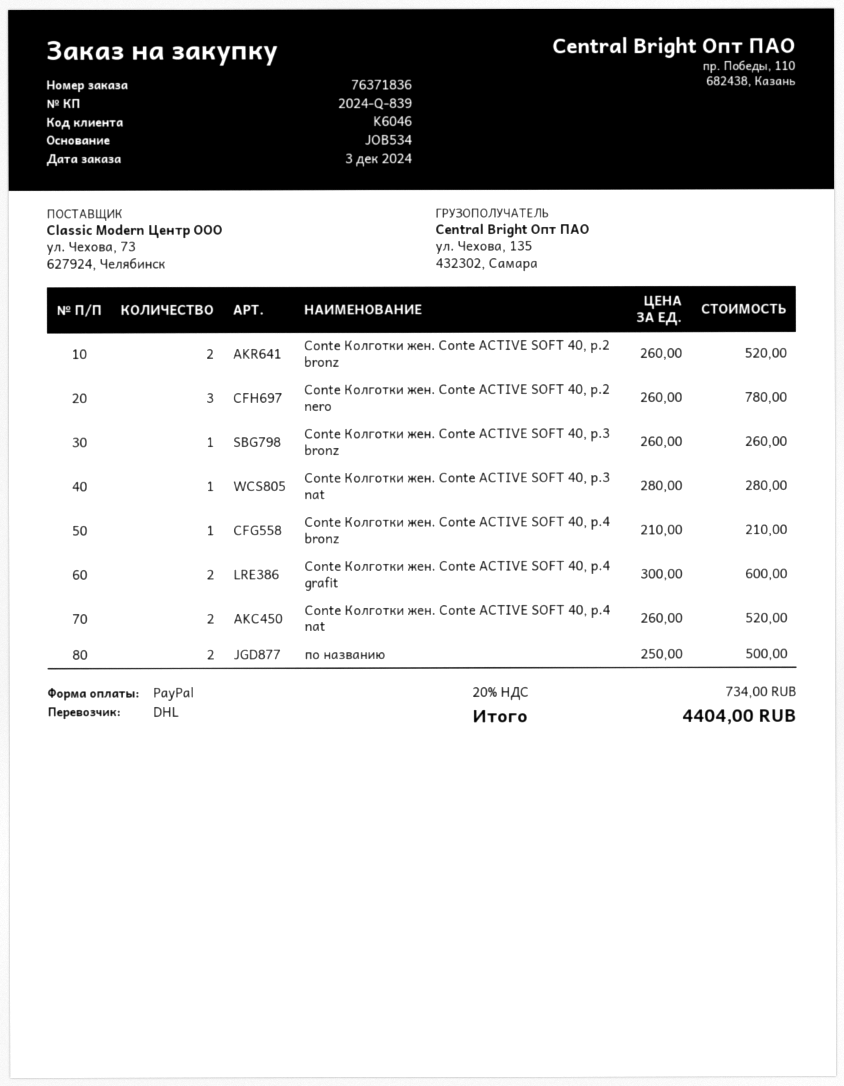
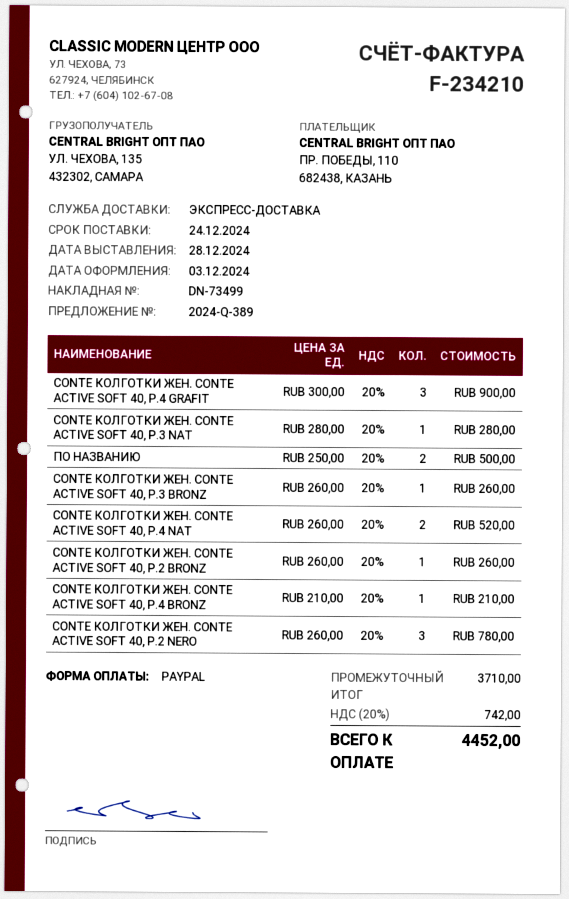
quote number: 2024-Q-839 -> 2024-Q-389
shipping method: DHL -> express
Conte Колготки жен. Conte ACTIVE SOFT 40, p.2 bronz: 2 x 260.00 = 520.00 -> 1 x 260.00 = 260.00
Conte Колготки жен. Conte ACTIVE SOFT 40, p.4 grafit: 2 x 300.00 = 600.00 -> 3 x 300.00 = 900.00
tax: 20% = 734.00 -> 20% = 742.00
total: 4404.00 -> 4452.00

